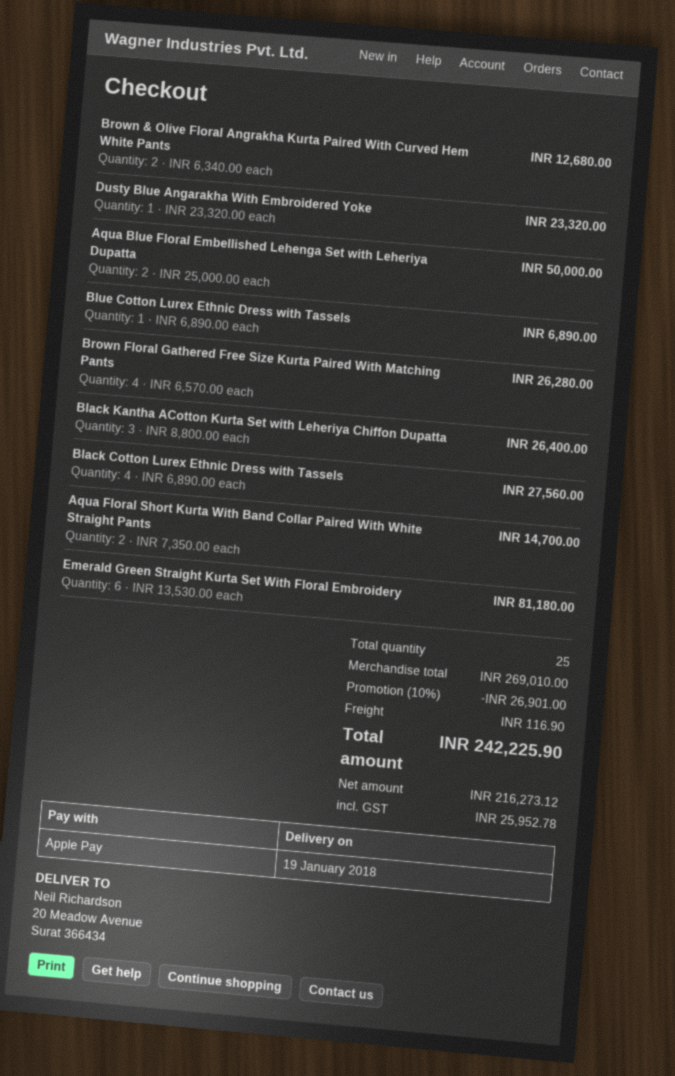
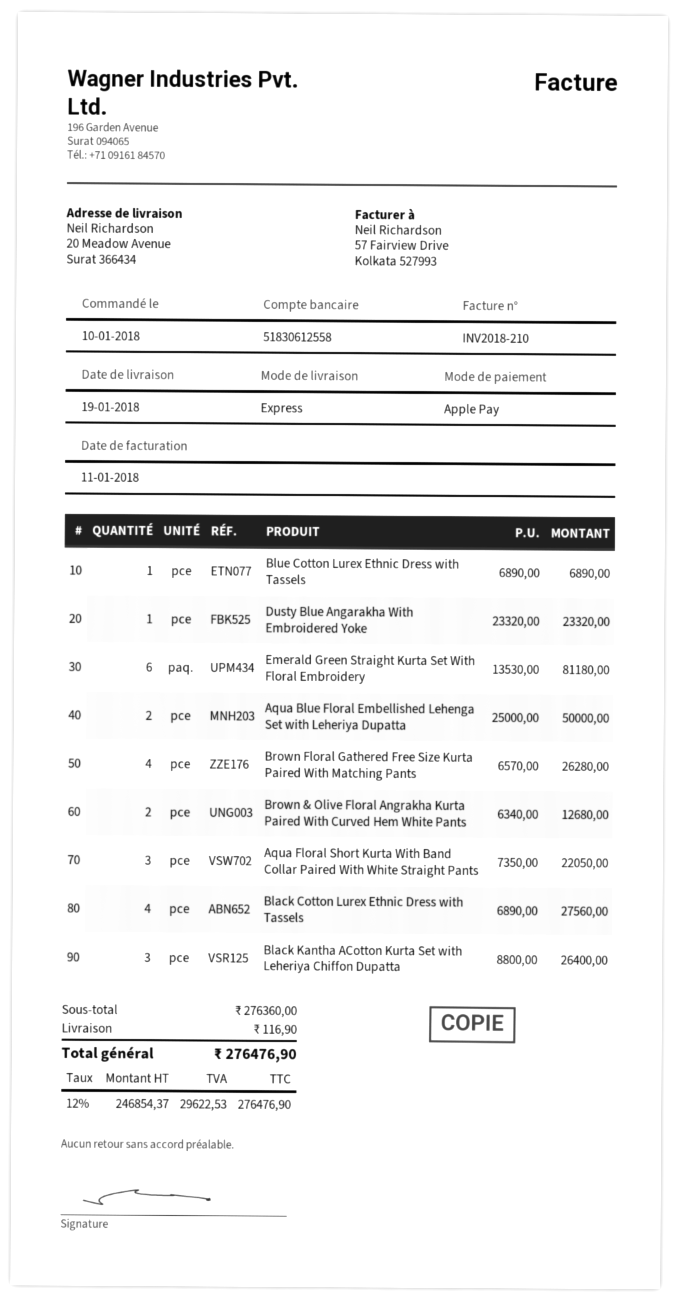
Aqua Floral Short Kurta With Band Collar Paired With White Straight Pants: 2 x 7350.00 = 14700.00 -> 3 x 7350.00 = 22050.00
subtotal: 269010.00 -> 276360.00
discount: 10% = 26901.00 -> none
net: 216273.12 -> 246854.37
tax: 25952.78 -> 29622.53
total: 242225.90 -> 276476.90

